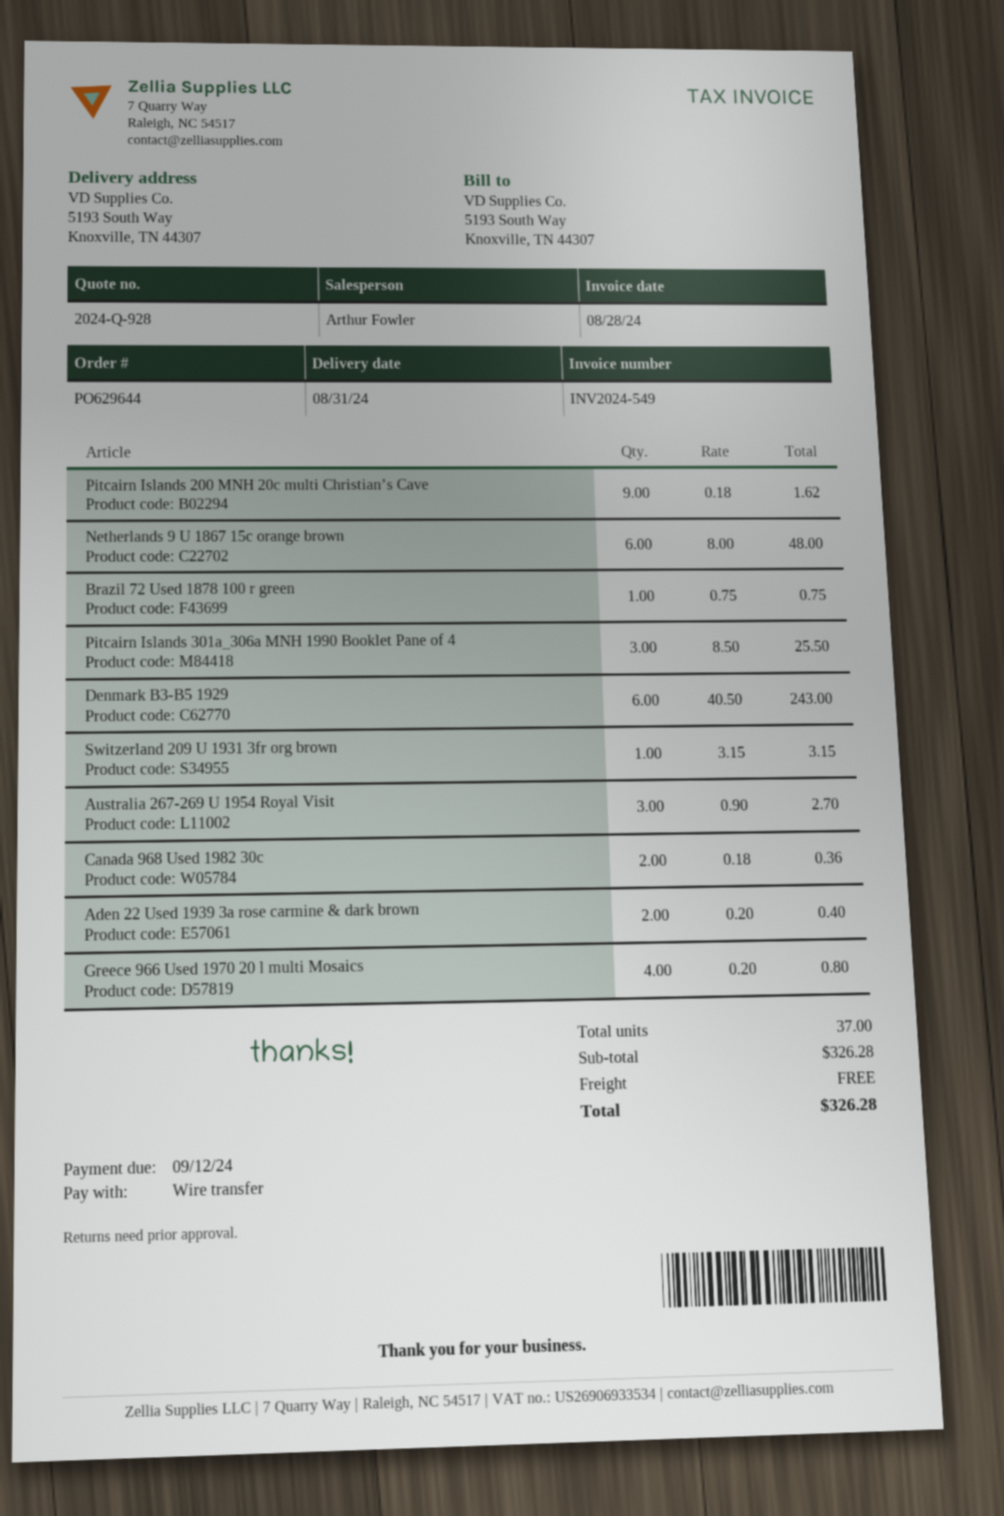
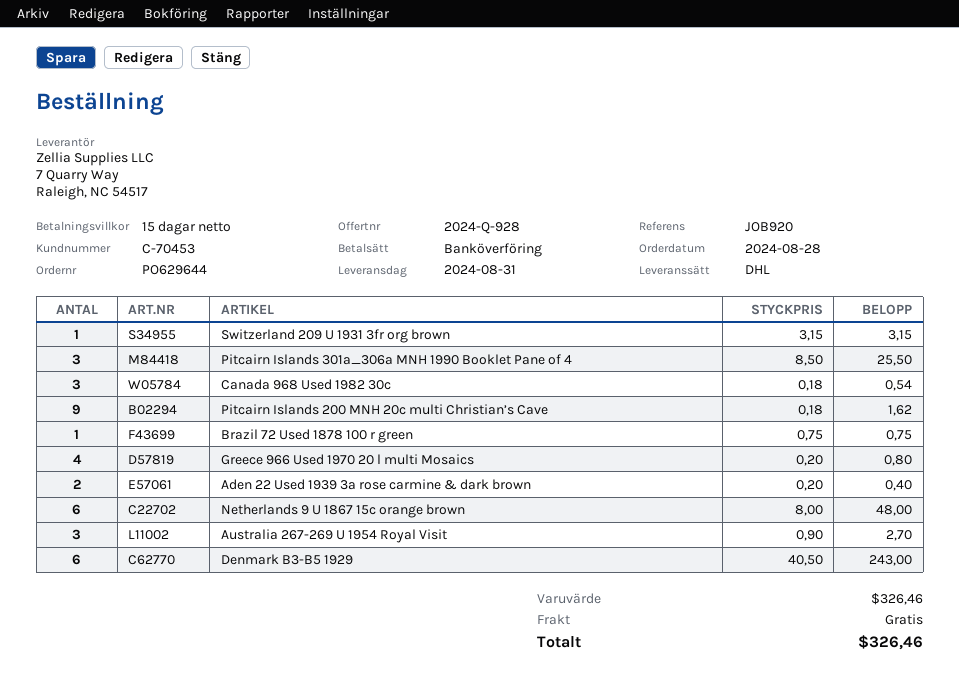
Canada 968 Used 1982 30c: 2 x 0.18 = 0.36 -> 3 x 0.18 = 0.54
subtotal: 326.28 -> 326.46
total: 326.28 -> 326.46

